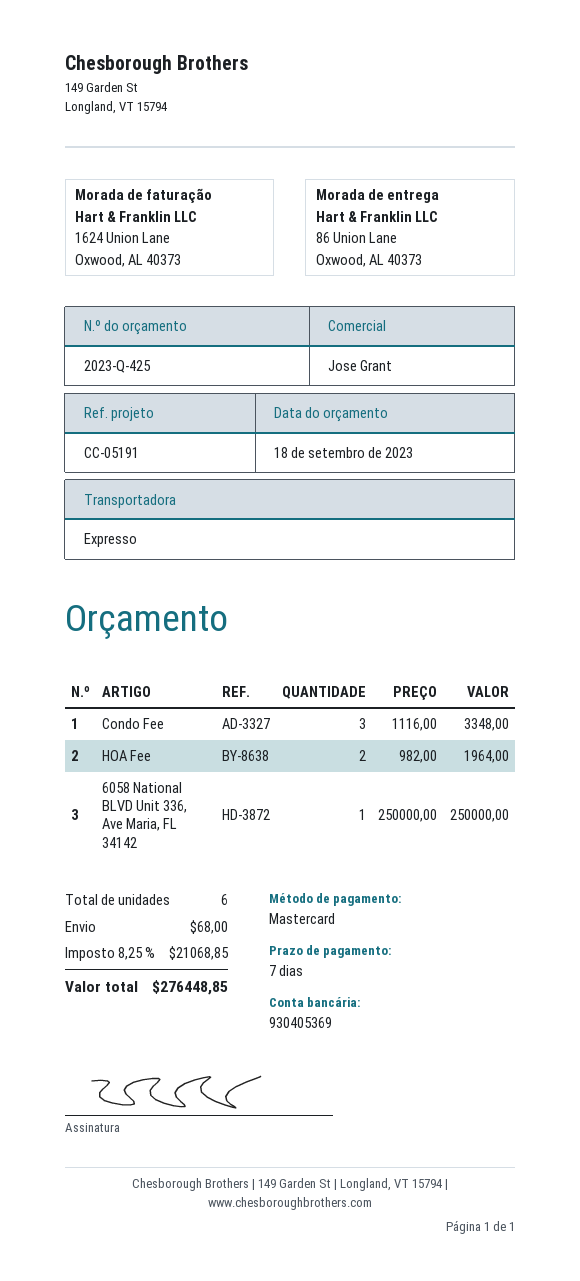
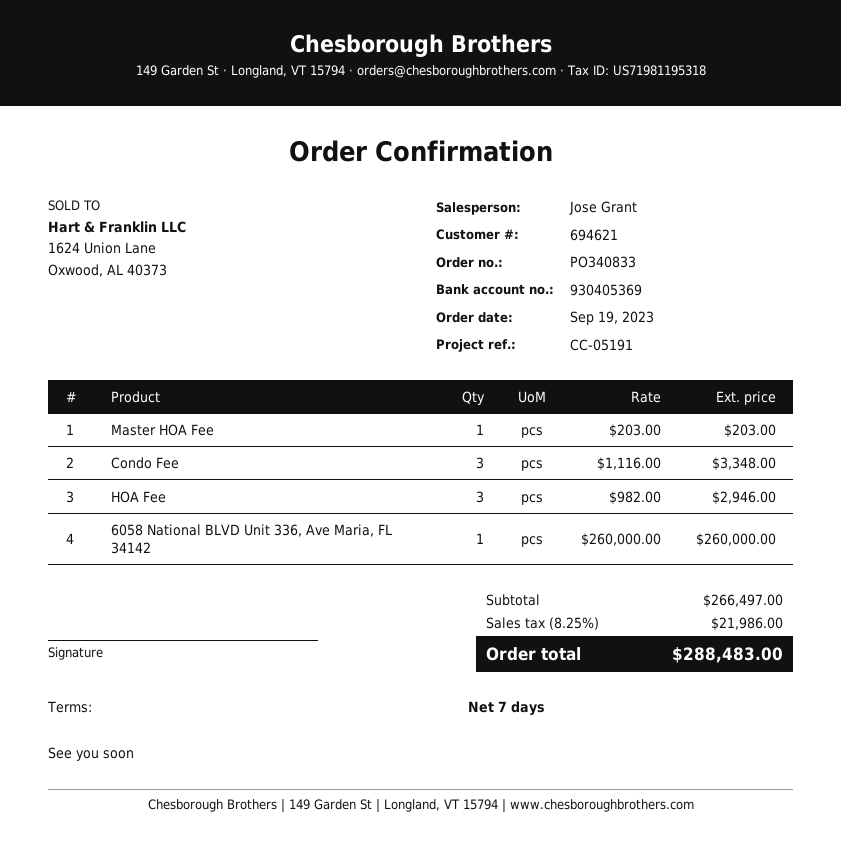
HOA Fee: 2 x 982.00 = 1964.00 -> 3 x 982.00 = 2946.00
6058 National BLVD Unit 336, Ave Maria, FL 34142: 1 x 250000.00 = 250000.00 -> 1 x 260000.00 = 260000.00
Master HOA Fee: none -> 1 x 203.00 = 203.00
shipping: 68.00 -> none
tax: 8.25% = 21068.85 -> 8.25% = 21986.00
total: 276448.85 -> 288483.00

